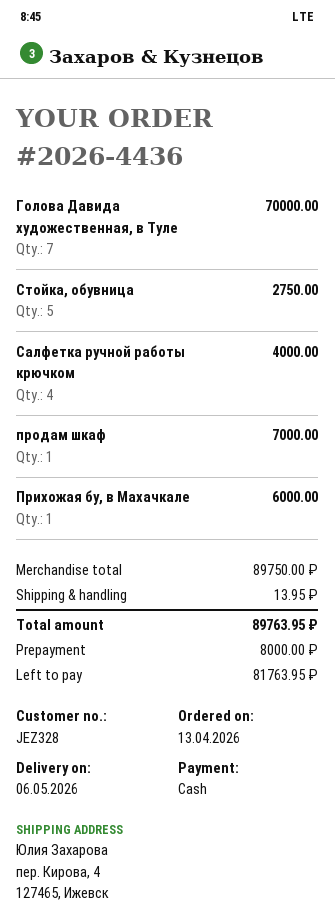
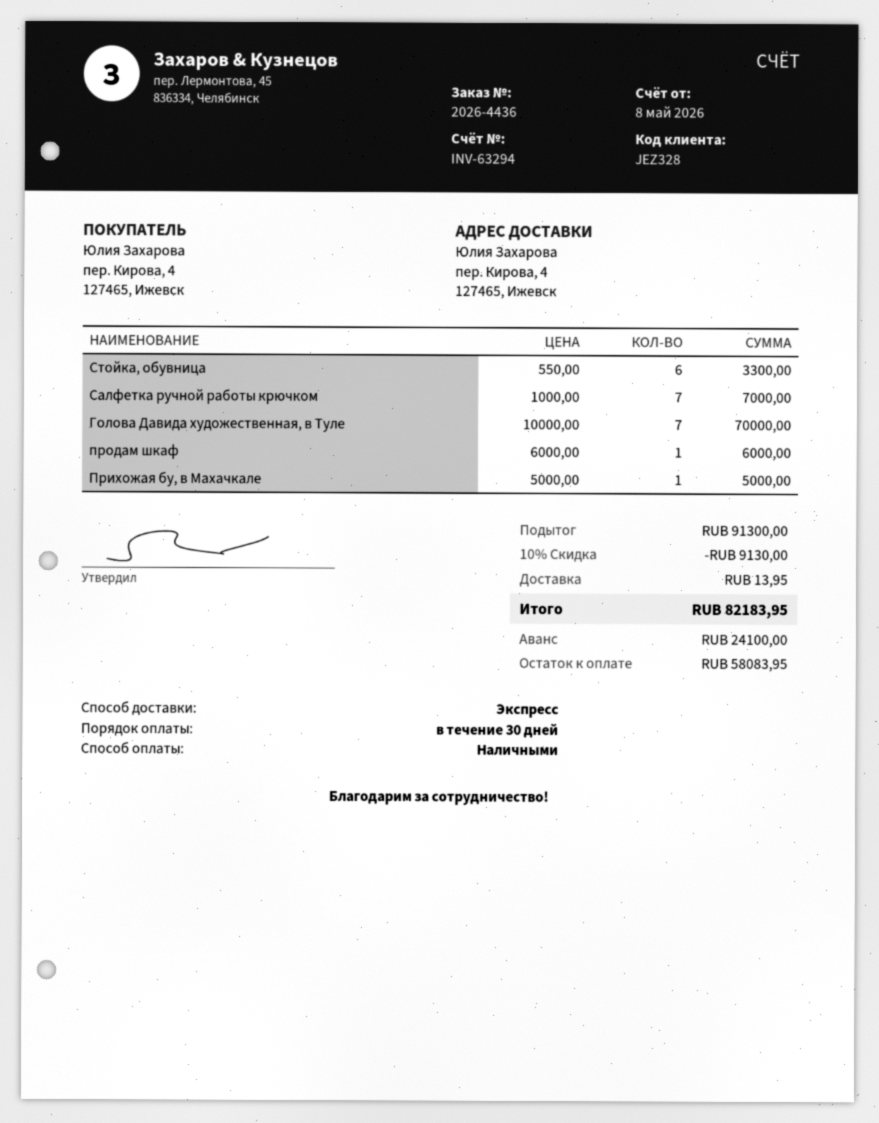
Стойка, обувница: 5 for 2750.00 -> 6 for 3300.00
Салфетка ручной работы крючком: 4 for 4000.00 -> 7 for 7000.00
продам шкаф: 1 for 7000.00 -> 1 for 6000.00
Прихожая бу, в Махачкале: 1 for 6000.00 -> 1 for 5000.00
subtotal: 89750.00 -> 91300.00
discount: none -> 10% = 9130.00
total: 89763.95 -> 82183.95
deposit: 8000.00 -> 24100.00
balance: 81763.95 -> 58083.95

